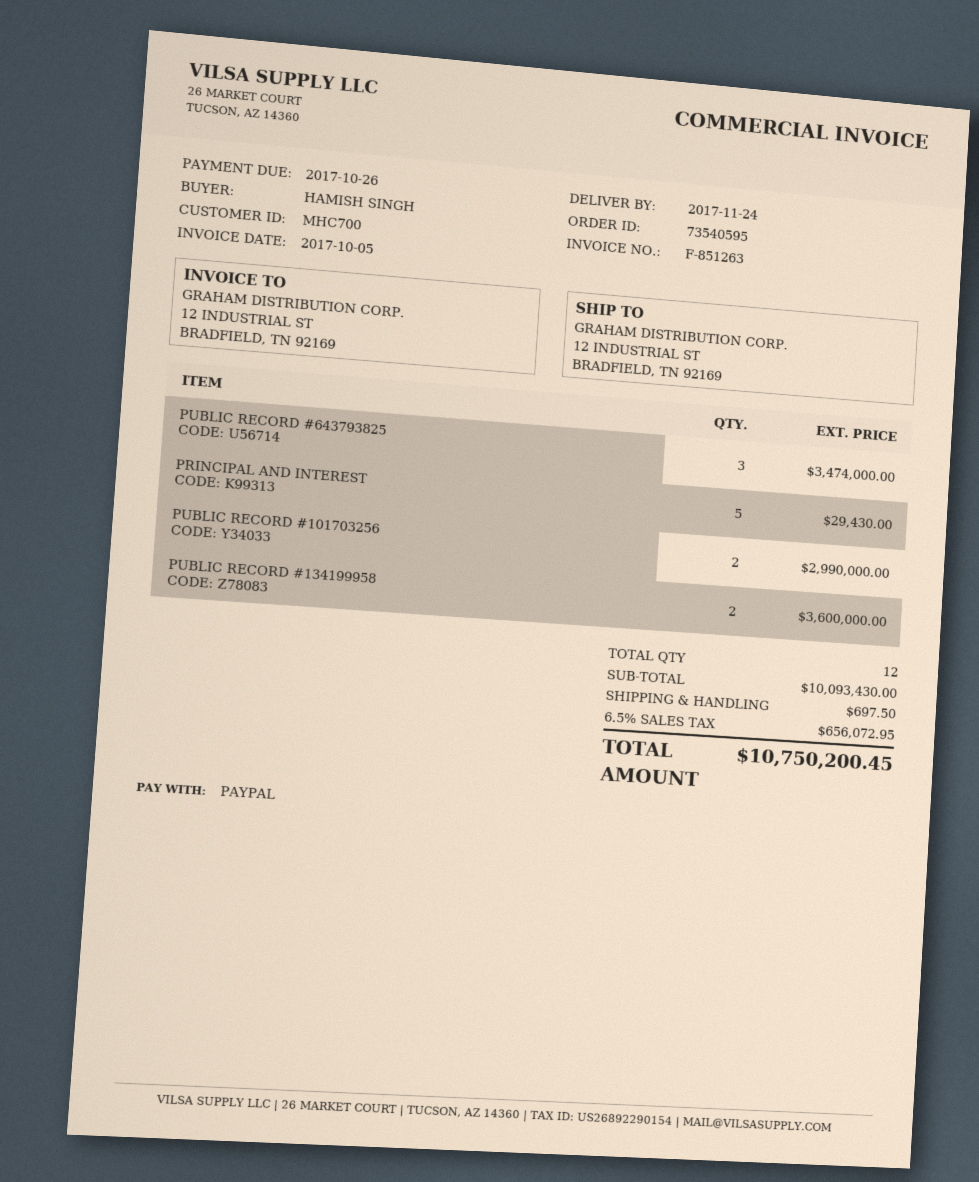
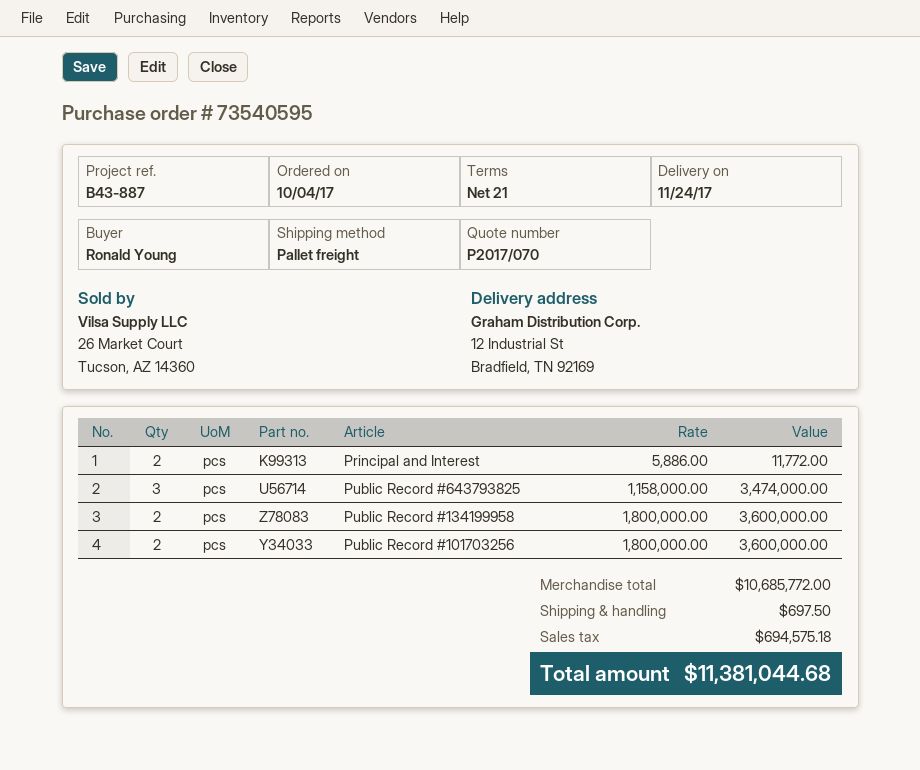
ordered by: HAMISH SINGH -> Ronald Young
PRINCIPAL AND INTEREST: 5 for 29430.00 -> 2 for 11772.00
PUBLIC RECORD #101703256: 2 for 2990000.00 -> 2 for 3600000.00
subtotal: 10093430.00 -> 10685772.00
tax: 656072.95 -> 694575.18
total: 10750200.45 -> 11381044.68

